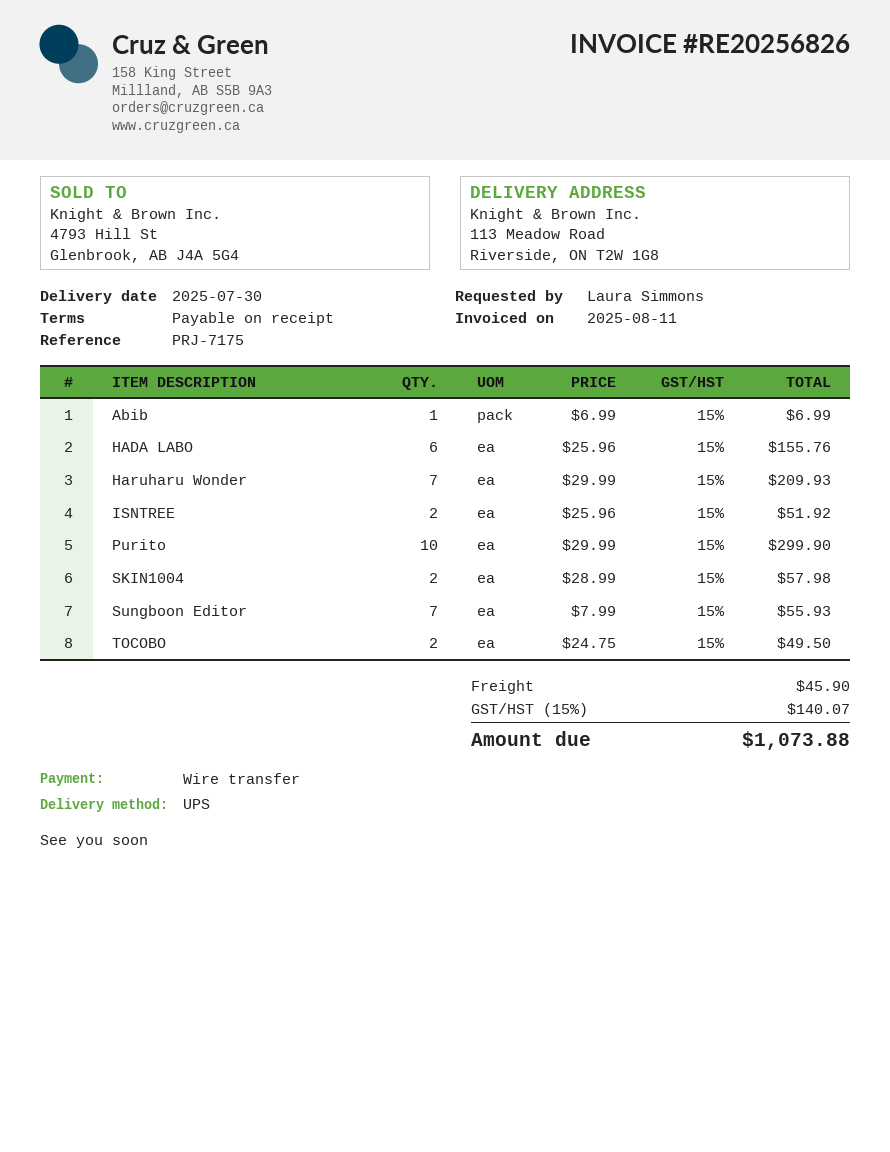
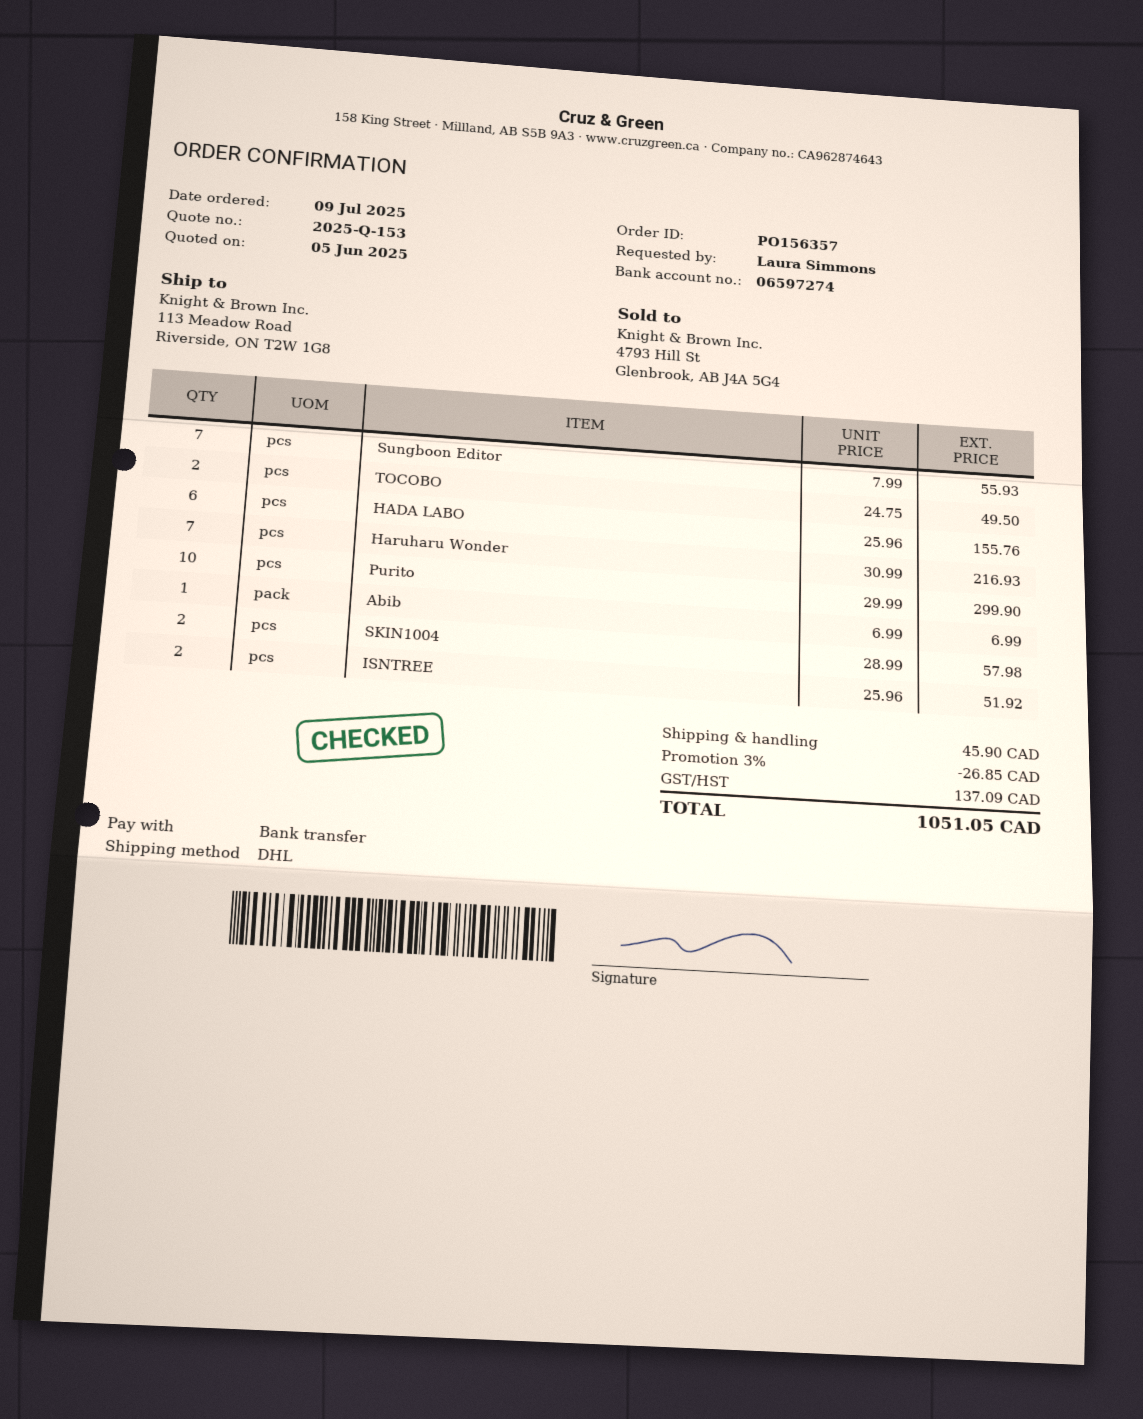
shipping method: UPS -> DHL
Haruharu Wonder: 7 x 29.99 = 209.93 -> 7 x 30.99 = 216.93
discount: none -> 3% = 26.85
tax: 140.07 -> 137.09
total: 1073.88 -> 1051.05

